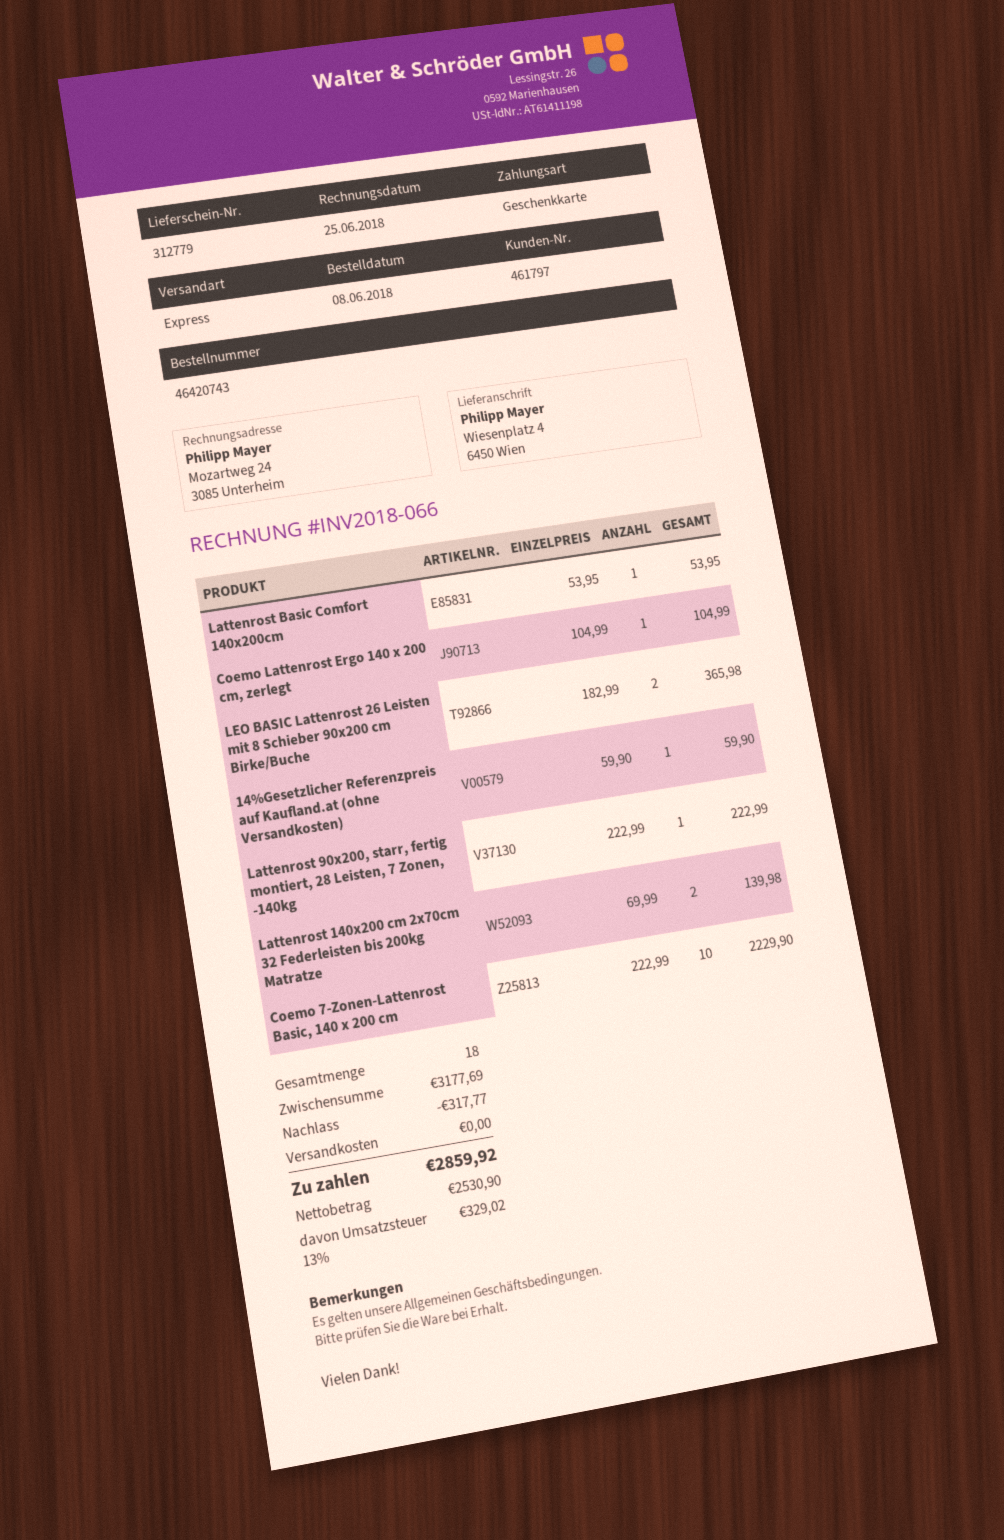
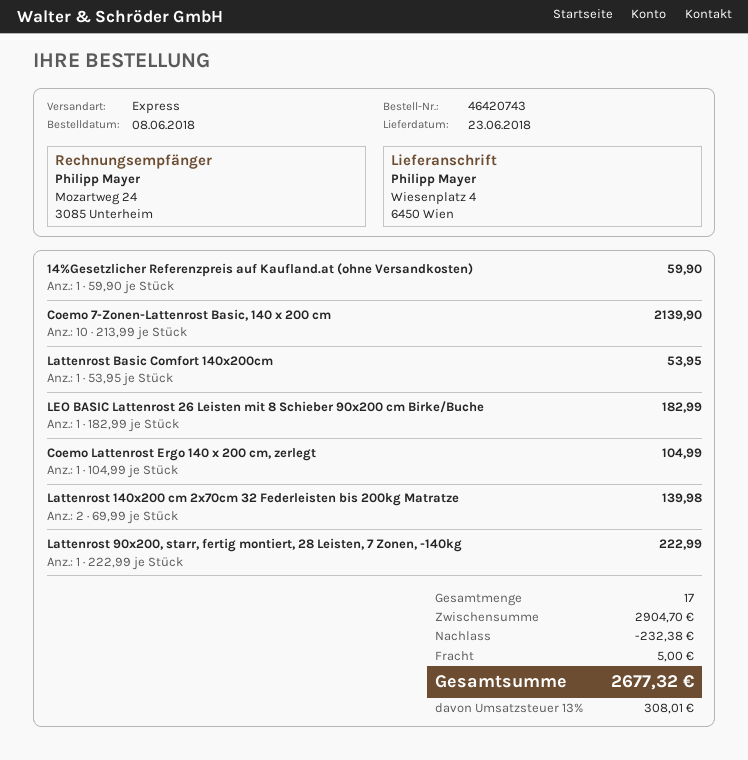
LEO BASIC Lattenrost 26 Leisten mit 8 Schieber 90x200 cm Birke/Buche: 2 x 182.99 = 365.98 -> 1 x 182.99 = 182.99
Coemo 7-Zonen-Lattenrost Basic, 140 x 200 cm: 10 x 222.99 = 2229.90 -> 10 x 213.99 = 2139.90
total quantity: 18 -> 17
subtotal: 3177.69 -> 2904.70
discount: 317.77 -> 232.38
shipping: 0.00 -> 5.00
tax: 13% = 329.02 -> 13% = 308.01
total: 2859.92 -> 2677.32

